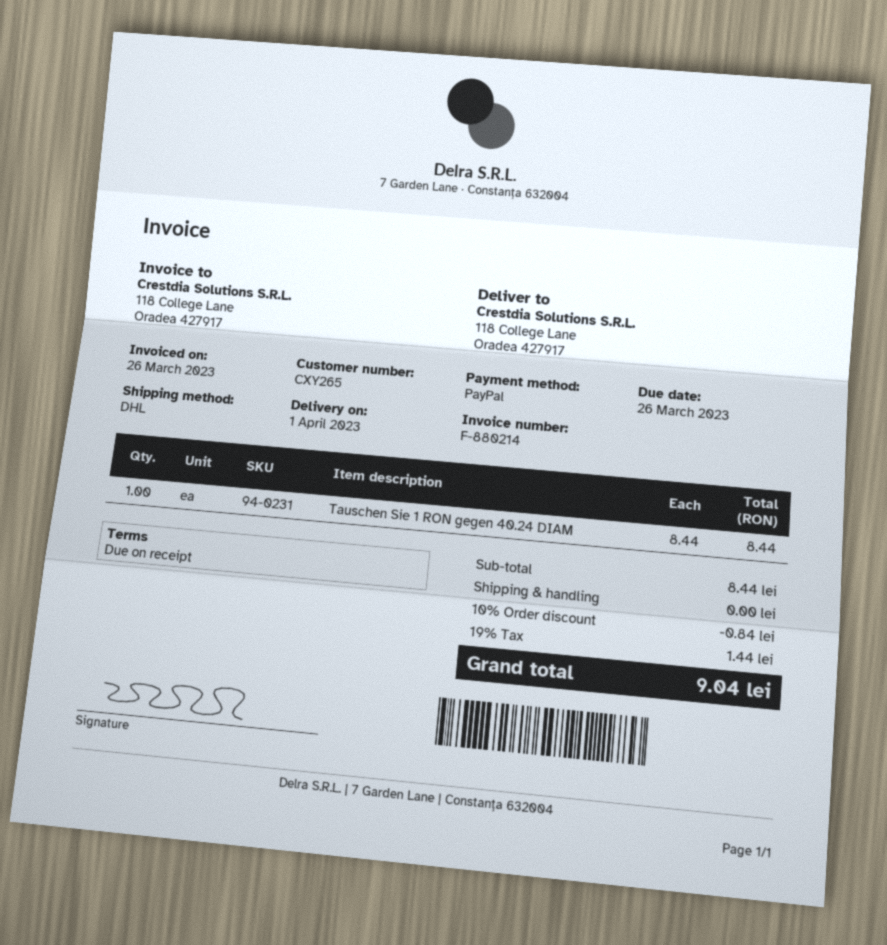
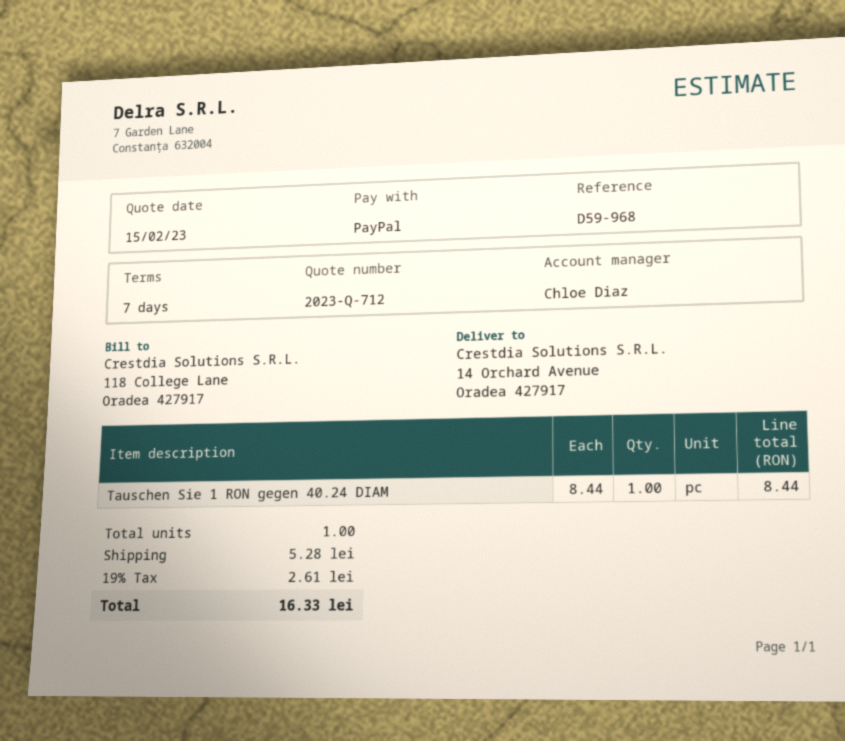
payment terms: on receipt -> 7 days
ship to: 118 College Lane, Oradea 427917 -> 14 Orchard Avenue, Oradea 427917
discount: 10% = 0.84 -> none
shipping: 0.00 -> 5.28
tax: 19% = 1.44 -> 19% = 2.61
total: 9.04 -> 16.33

